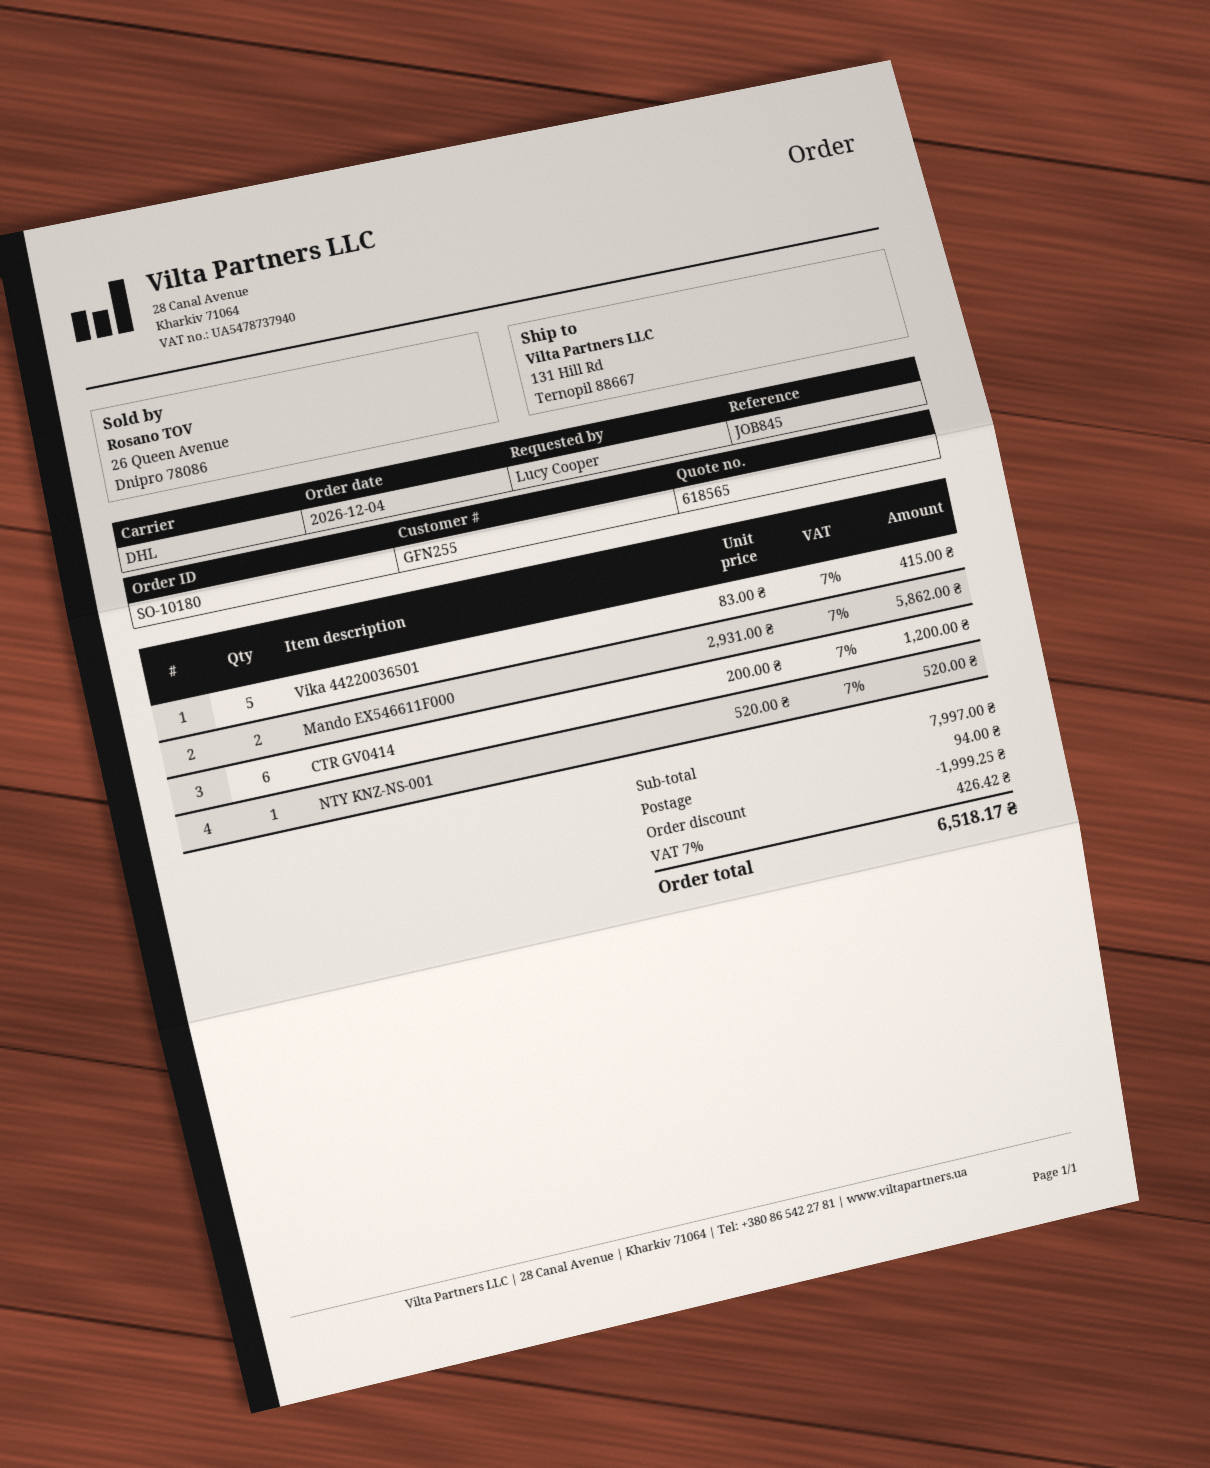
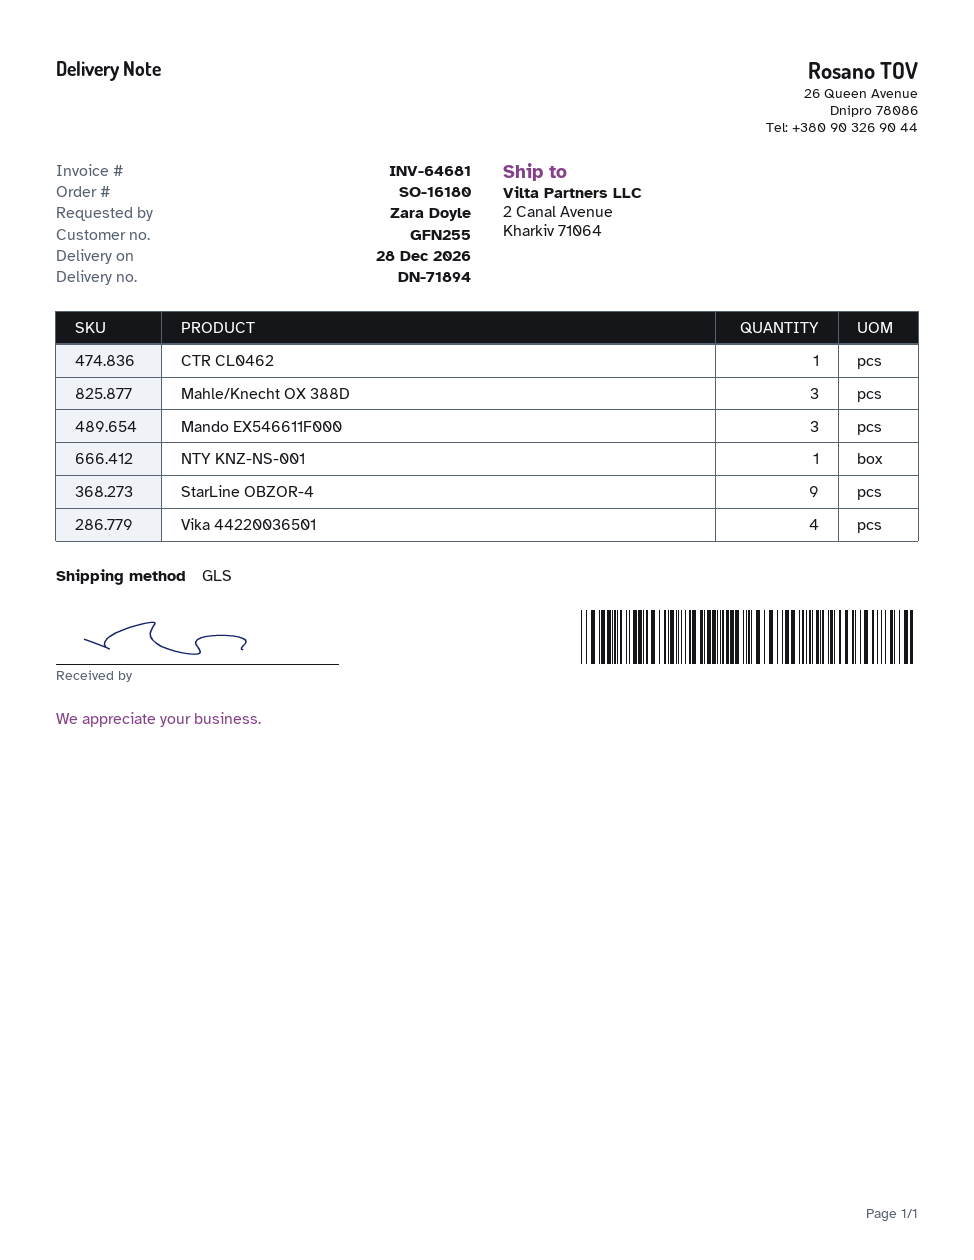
order number: SO-10180 -> SO-16180
ordered by: Lucy Cooper -> Zara Doyle
shipping method: DHL -> GLS
ship to: 131 Hill Rd, Ternopil 88667 -> 2 Canal Avenue, Kharkiv 71064
Vika 44220036501: 5 -> 4
Mando EX546611F000: 2 -> 3
CTR GV0414: 6 -> none
CTR CL0462: none -> 1
Mahle/Knecht OX 388D: none -> 3
StarLine OBZOR-4: none -> 9

